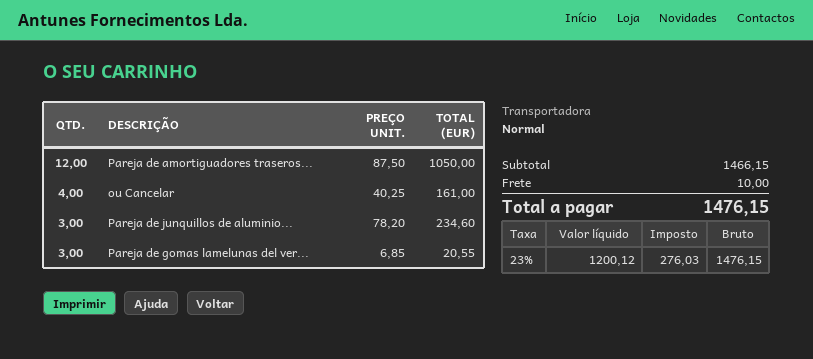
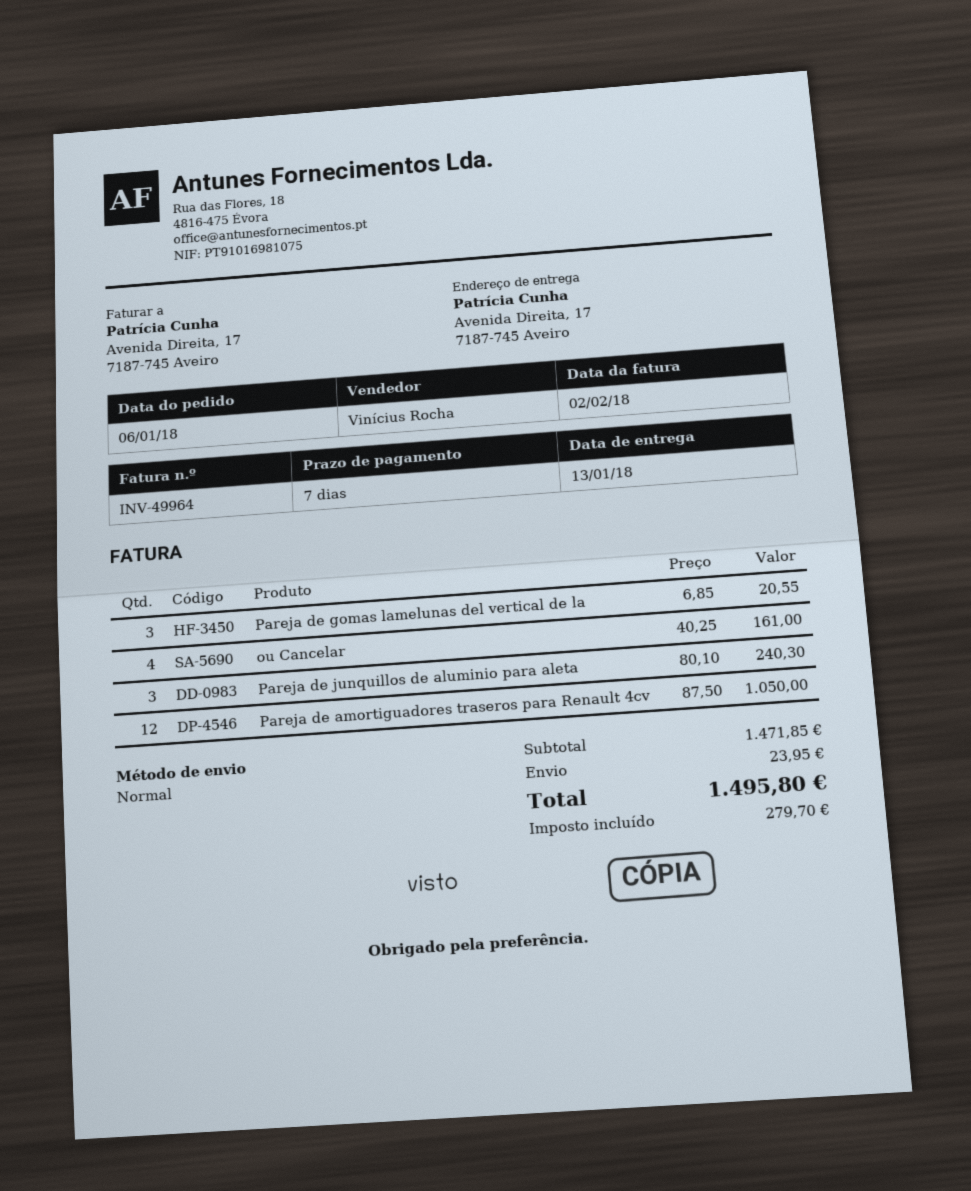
Pareja de junquillos de aluminio...: 3 x 78.20 = 234.60 -> 3 x 80.10 = 240.30
subtotal: 1466.15 -> 1471.85
shipping: 10.00 -> 23.95
tax: 276.03 -> 279.70
total: 1476.15 -> 1495.80

